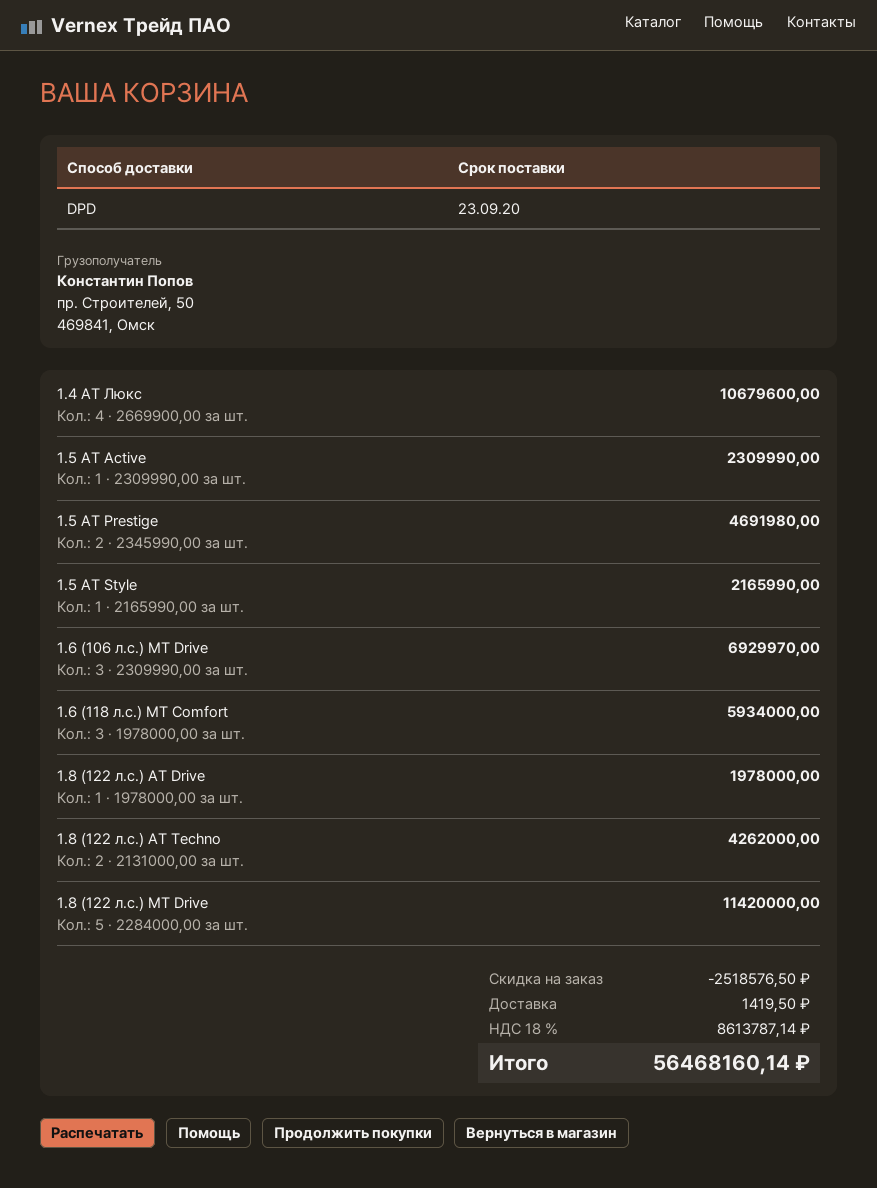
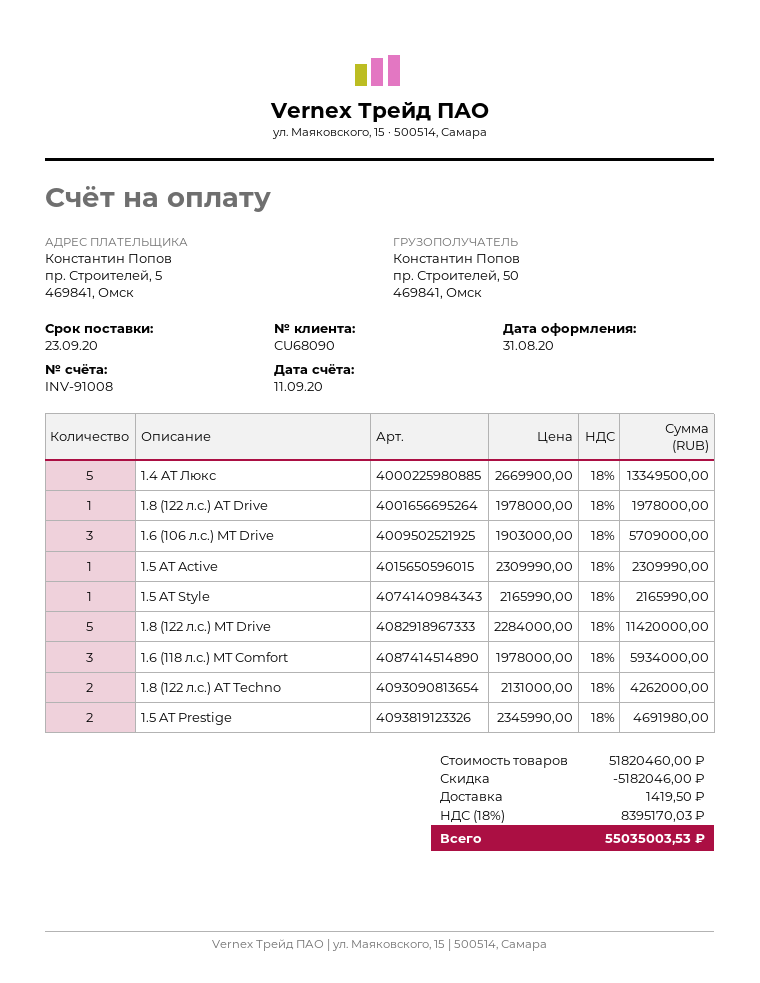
1.4 AT Люкс: 4 x 2669900.00 = 10679600.00 -> 5 x 2669900.00 = 13349500.00
1.6 (106 л.с.) MT Drive: 3 x 2309990.00 = 6929970.00 -> 3 x 1903000.00 = 5709000.00
discount: 2518576.50 -> 5182046.00
tax: 18% = 8613787.14 -> 18% = 8395170.03
total: 56468160.14 -> 55035003.53

